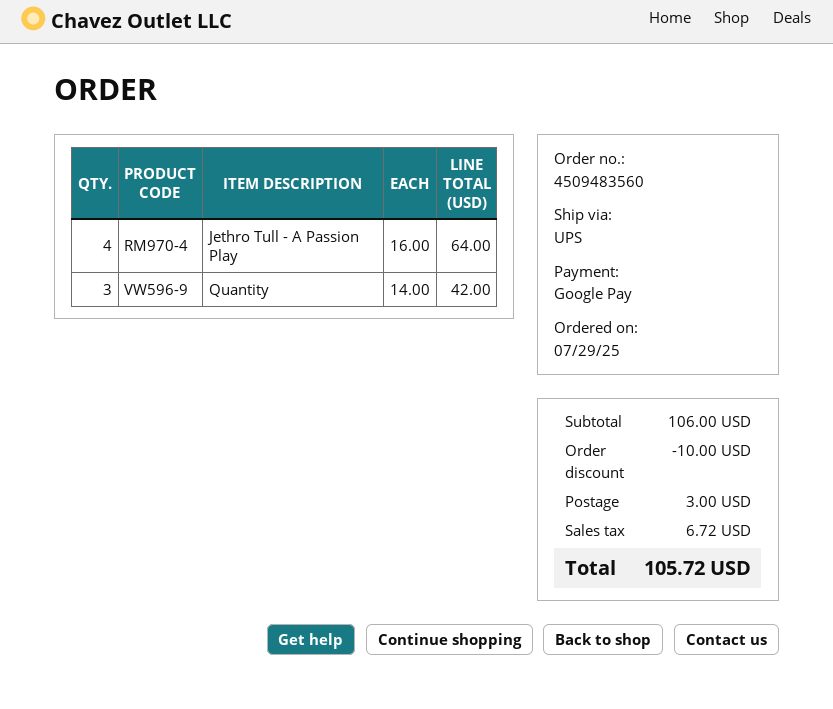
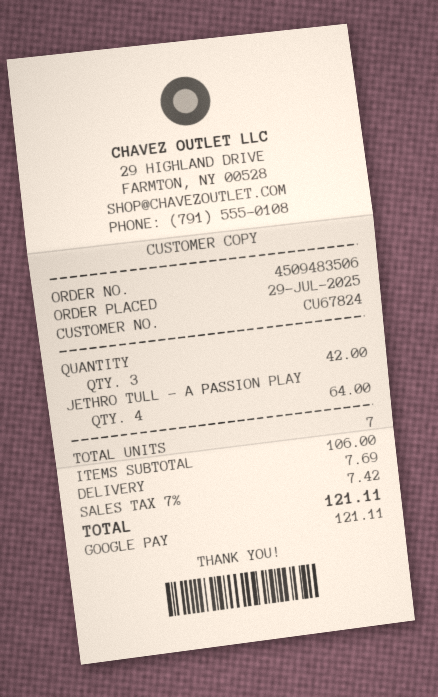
order number: 4509483560 -> 4509483506
discount: 10.00 -> none
shipping: 3.00 -> 7.69
tax: 6.72 -> 7.42
total: 105.72 -> 121.11

